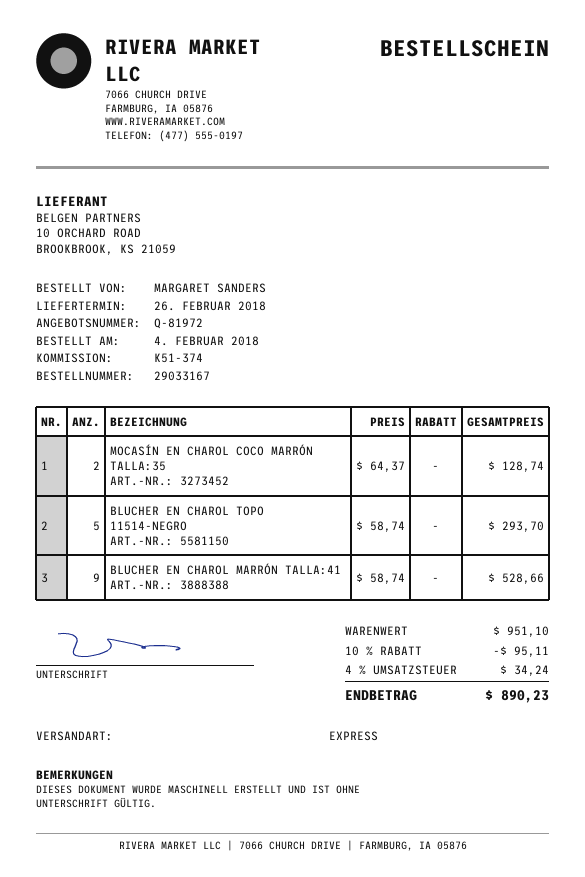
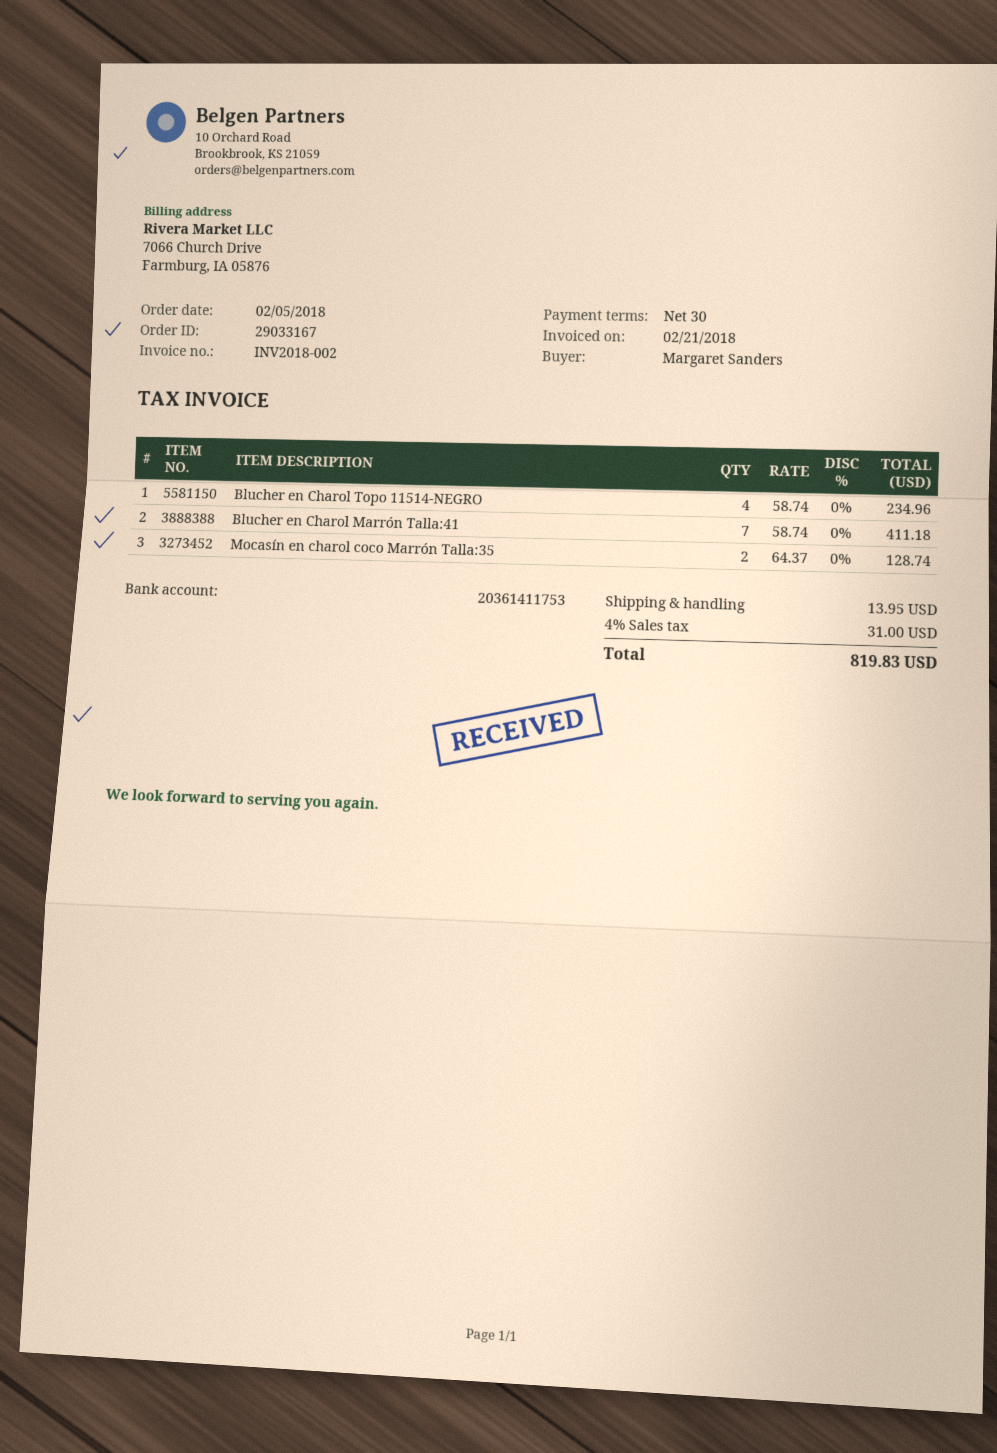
order date: 2018-02-04 -> 2018-02-05
BLUCHER EN CHAROL TOPO 11514-NEGRO: 5 x 58.74 = 293.70 -> 4 x 58.74 = 234.96
BLUCHER EN CHAROL MARRÓN TALLA:41: 9 x 58.74 = 528.66 -> 7 x 58.74 = 411.18
discount: 10% = 95.11 -> none
shipping: none -> 13.95
tax: 4% = 34.24 -> 4% = 31.00
total: 890.23 -> 819.83

